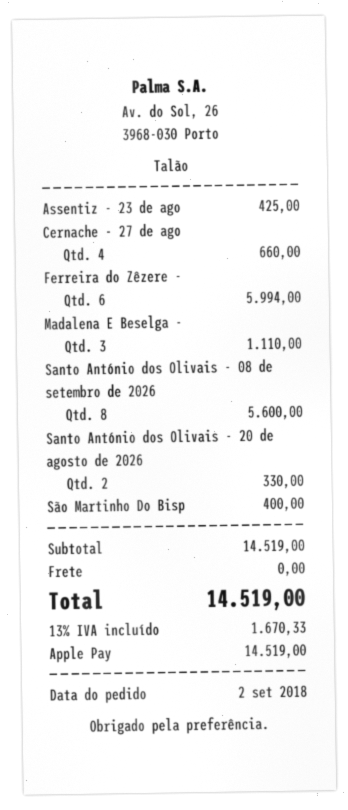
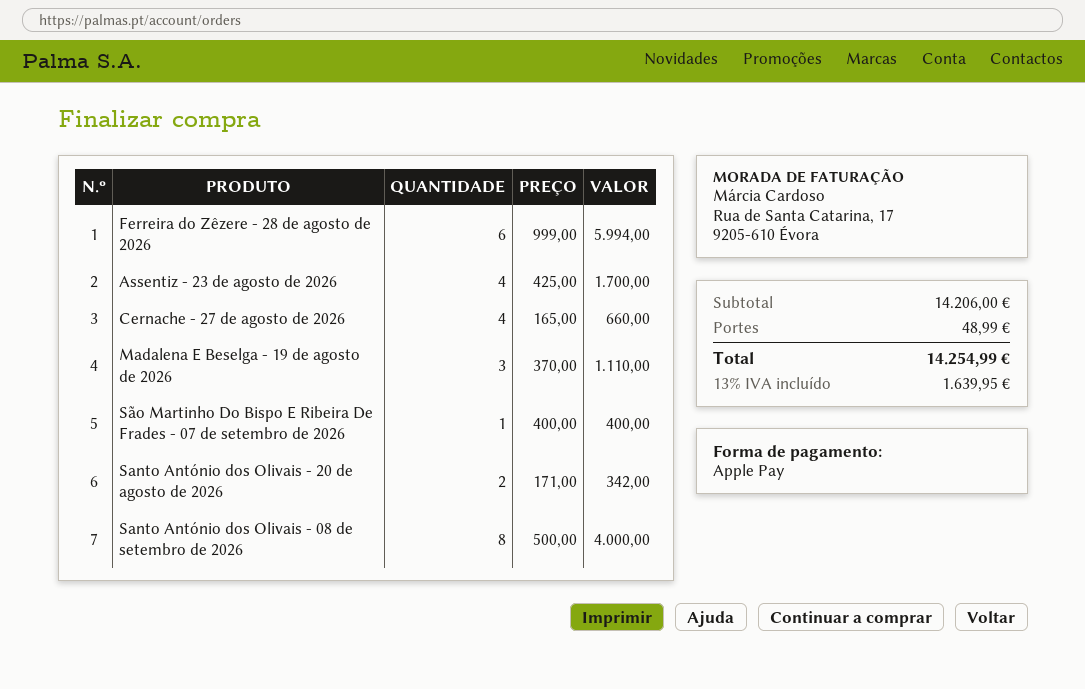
Assentiz - 23 de ago: 1 for 425.00 -> 4 for 1700.00
Santo António dos Olivais - 08 de setembro de 2026: 8 for 5600.00 -> 8 for 4000.00
Santo António dos Olivais - 20 de agosto de 2026: 2 for 330.00 -> 2 for 342.00
subtotal: 14519.00 -> 14206.00
shipping: 0.00 -> 48.99
tax: 13% = 1670.33 -> 13% = 1639.95
total: 14519.00 -> 14254.99

